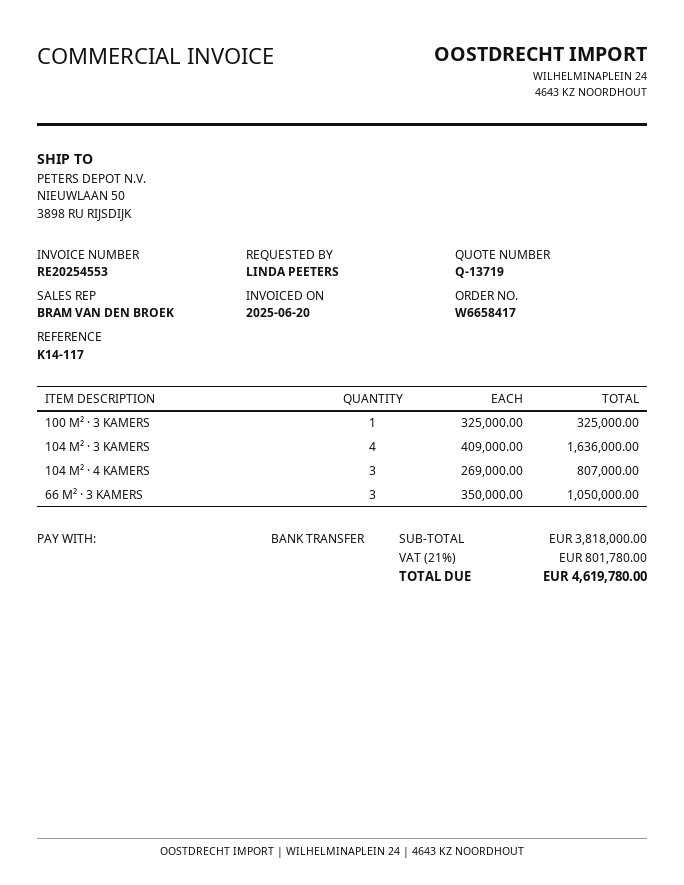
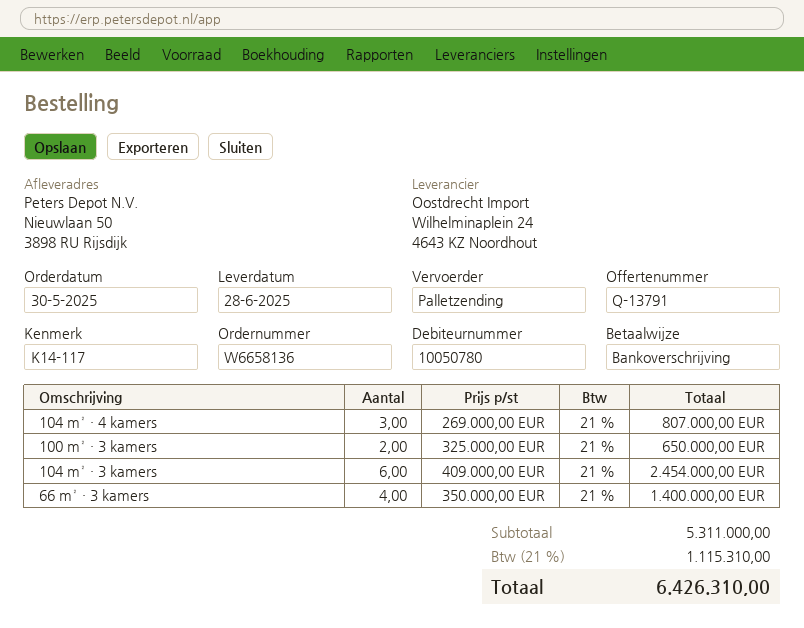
quote number: Q-13719 -> Q-13791
order number: W6658417 -> W6658136
100 M² · 3 KAMERS: 1 x 325000.00 = 325000.00 -> 2 x 325000.00 = 650000.00
104 M² · 3 KAMERS: 4 x 409000.00 = 1636000.00 -> 6 x 409000.00 = 2454000.00
66 M² · 3 KAMERS: 3 x 350000.00 = 1050000.00 -> 4 x 350000.00 = 1400000.00
subtotal: 3818000.00 -> 5311000.00
tax: 21% = 801780.00 -> 21% = 1115310.00
total: 4619780.00 -> 6426310.00

